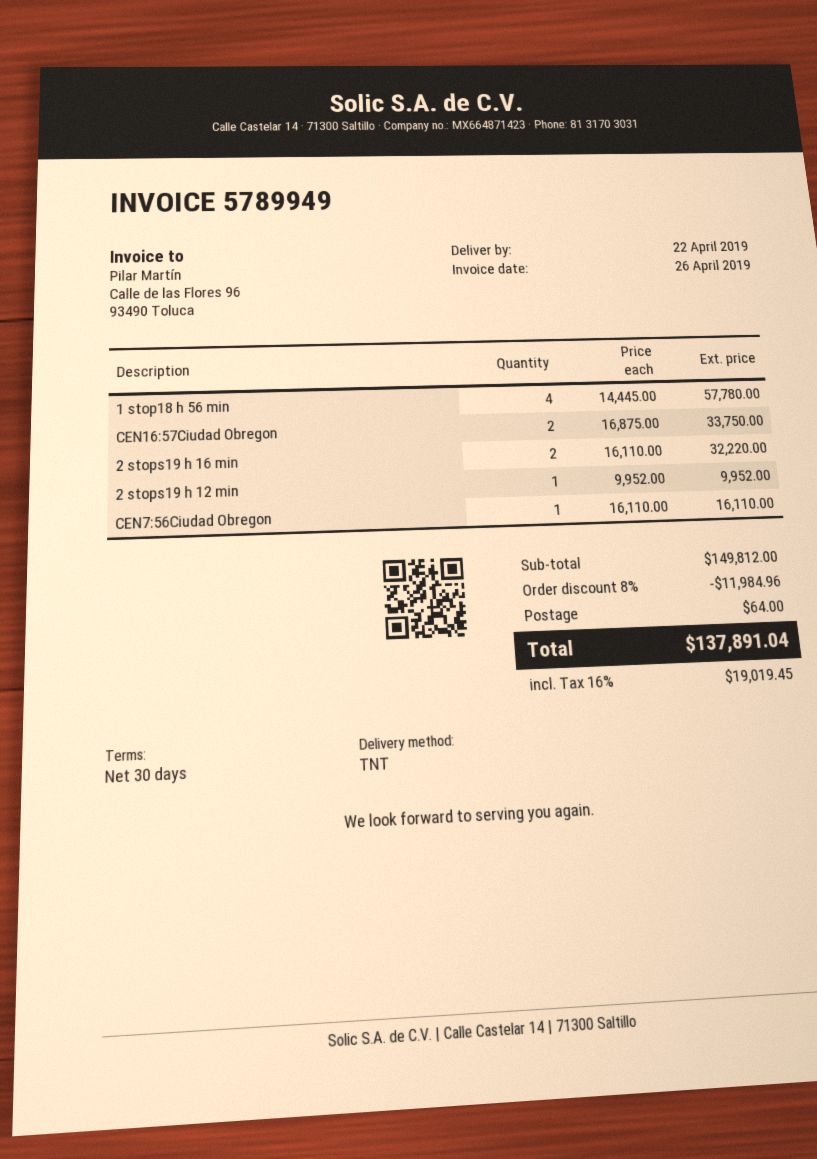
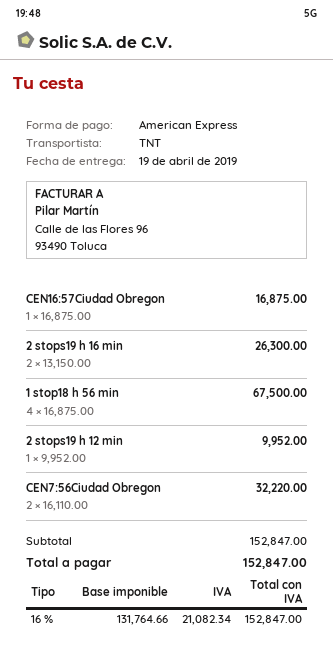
delivery date: 2019-04-22 -> 2019-04-19
1 stop18 h 56 min: 4 x 14445.00 = 57780.00 -> 4 x 16875.00 = 67500.00
CEN16:57Ciudad Obregon: 2 x 16875.00 = 33750.00 -> 1 x 16875.00 = 16875.00
2 stops19 h 16 min: 2 x 16110.00 = 32220.00 -> 2 x 13150.00 = 26300.00
CEN7:56Ciudad Obregon: 1 x 16110.00 = 16110.00 -> 2 x 16110.00 = 32220.00
subtotal: 149812.00 -> 152847.00
discount: 8% = 11984.96 -> none
shipping: 64.00 -> none
tax: 16% = 19019.45 -> 16% = 21082.34
total: 137891.04 -> 152847.00

